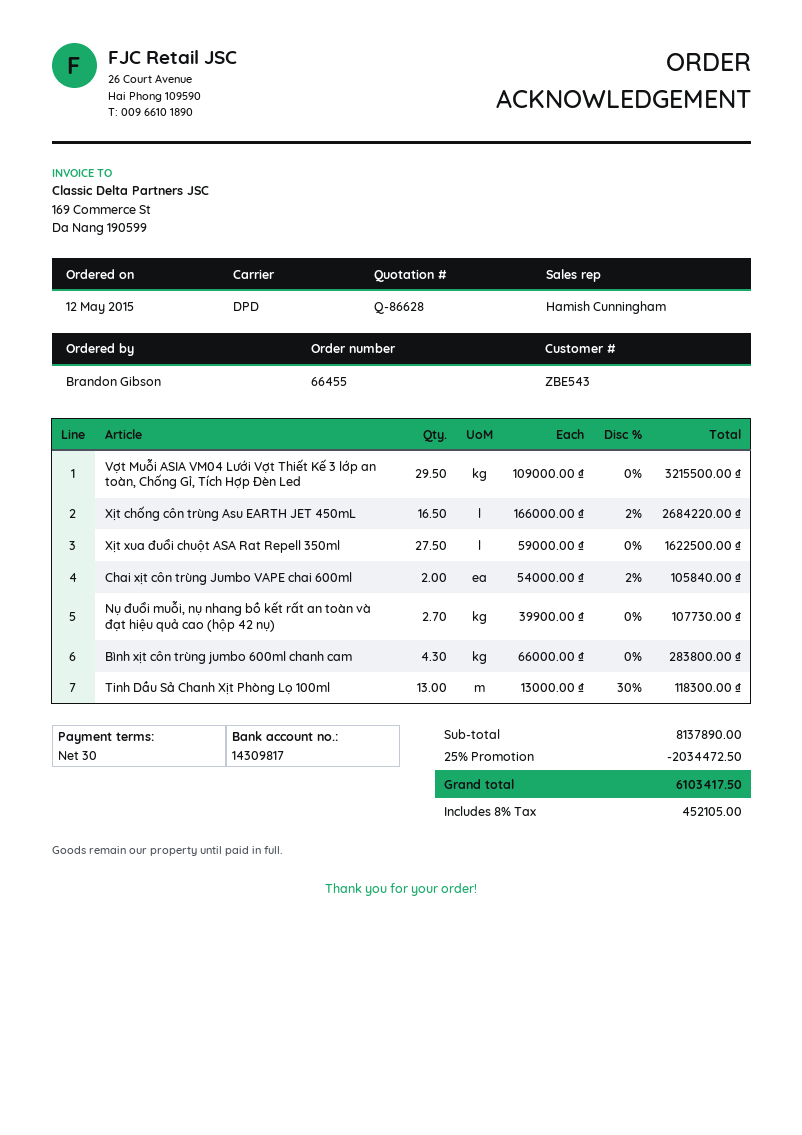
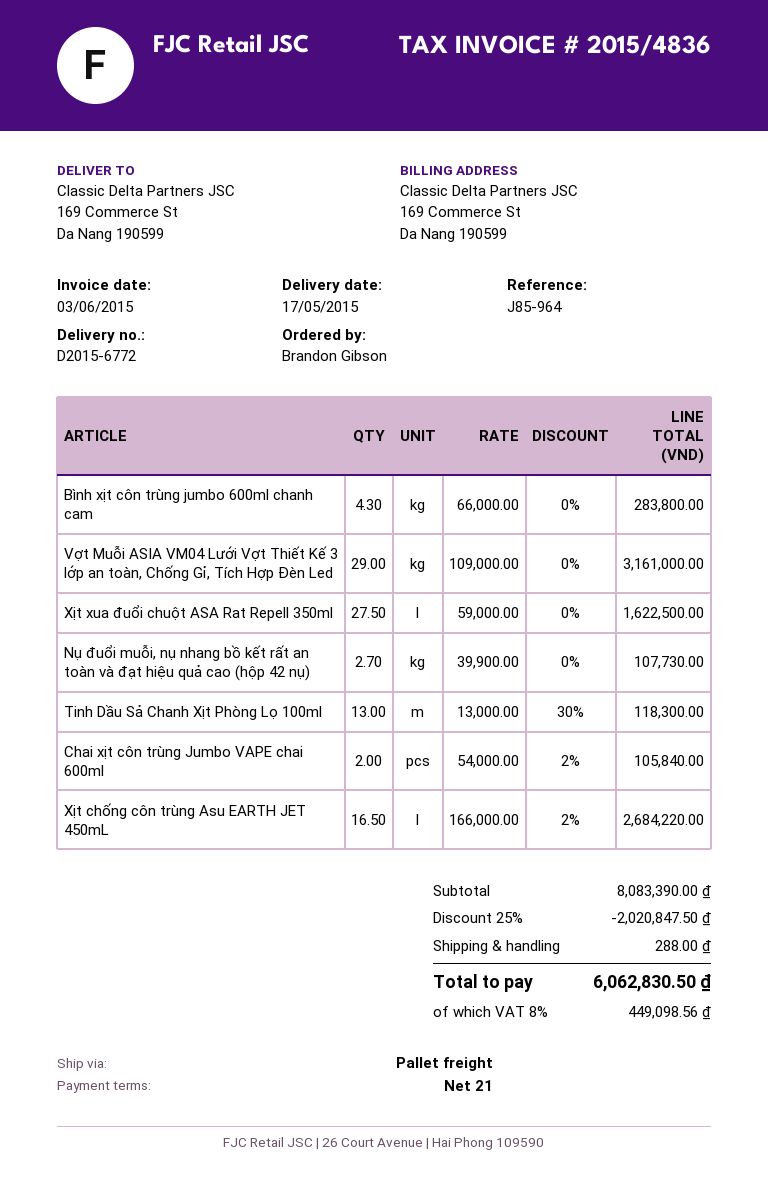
payment terms: 30 days -> 21 days
shipping method: DPD -> pallet freight
Vợt Muỗi ASIA VM04 Lưới Vợt Thiết Kế 3 lớp an toàn, Chống Gỉ, Tích Hợp Đèn Led: 29.5 x 109000.00 = 3215500.00 -> 29 x 109000.00 = 3161000.00
subtotal: 8137890.00 -> 8083390.00
discount: 25% = 2034472.50 -> 25% = 2020847.50
shipping: none -> 288.00
tax: 8% = 452105.00 -> 8% = 449098.56
total: 6103417.50 -> 6062830.50

